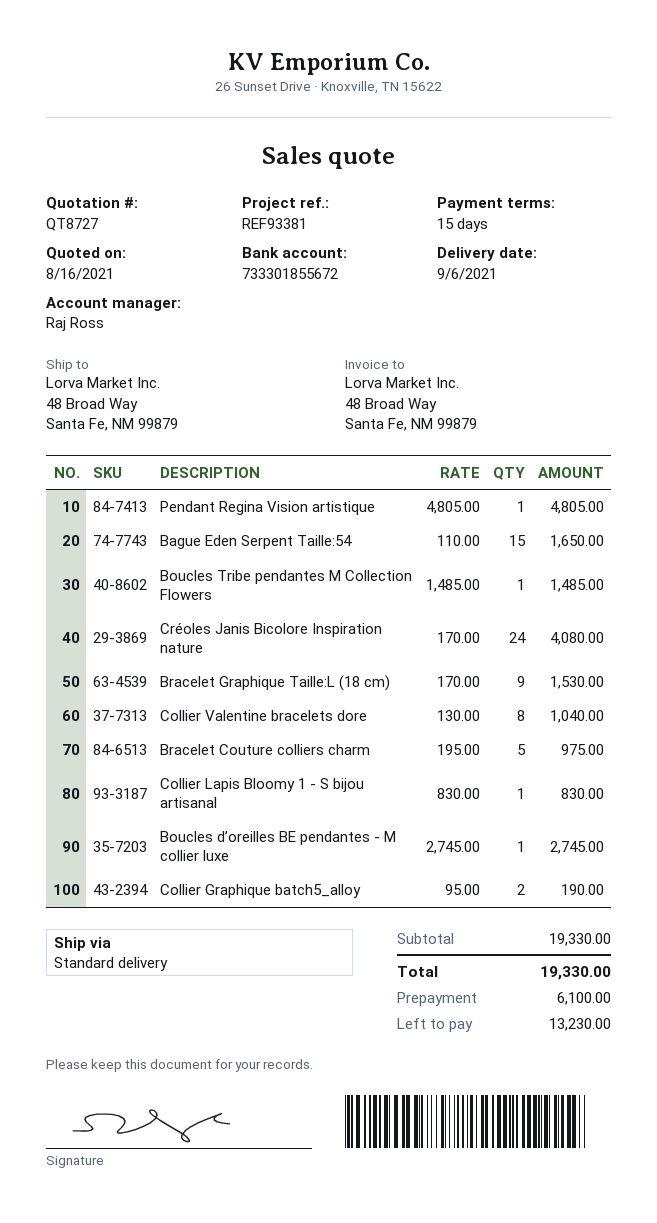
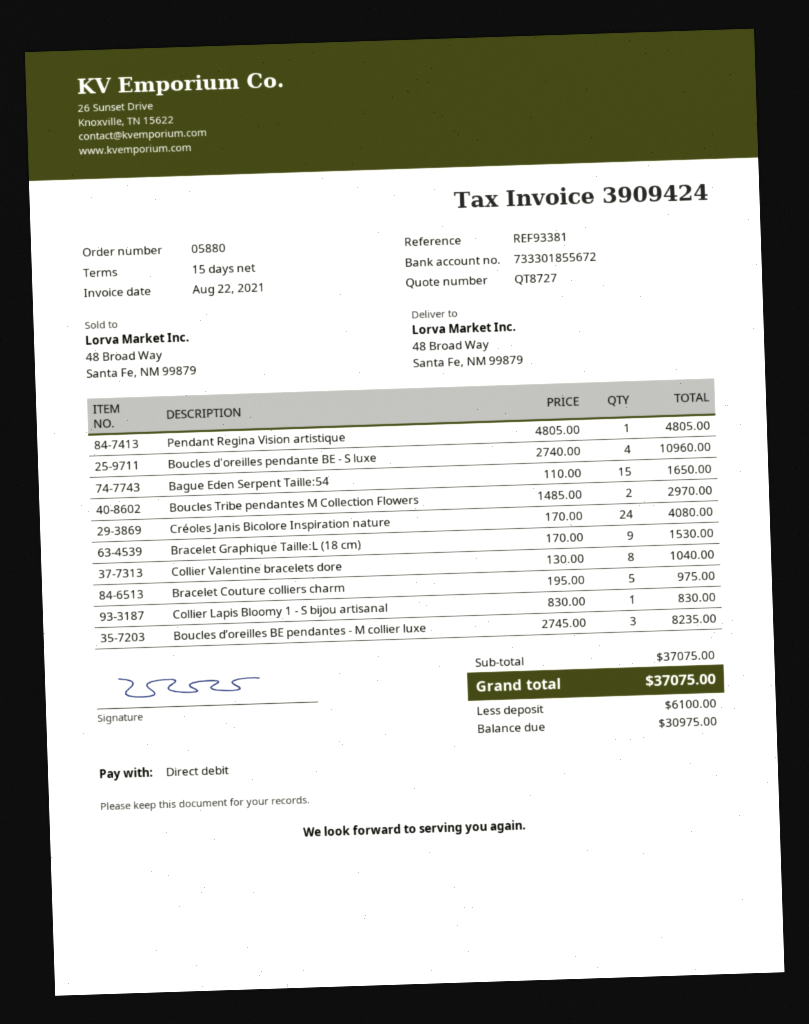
Boucles Tribe pendantes M Collection Flowers: 1 x 1485.00 = 1485.00 -> 2 x 1485.00 = 2970.00
Boucles d’oreilles BE pendantes - M collier luxe: 1 x 2745.00 = 2745.00 -> 3 x 2745.00 = 8235.00
Collier Graphique batch5_alloy: 2 x 95.00 = 190.00 -> none
Boucles d'oreilles pendante BE - S luxe: none -> 4 x 2740.00 = 10960.00
subtotal: 19330.00 -> 37075.00
total: 19330.00 -> 37075.00
balance: 13230.00 -> 30975.00

